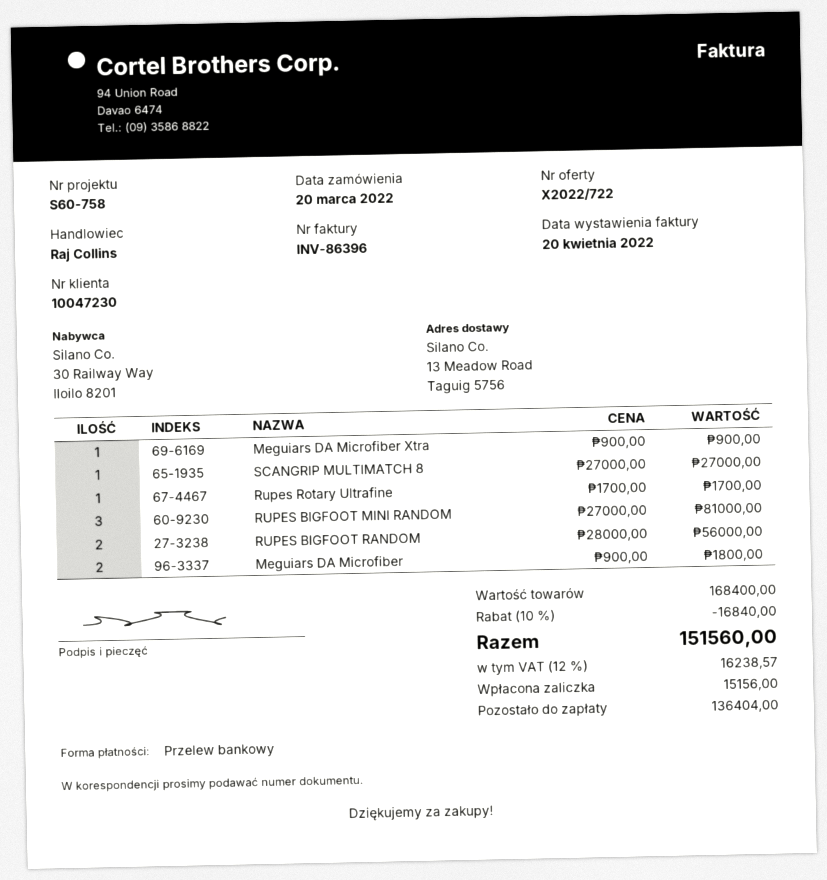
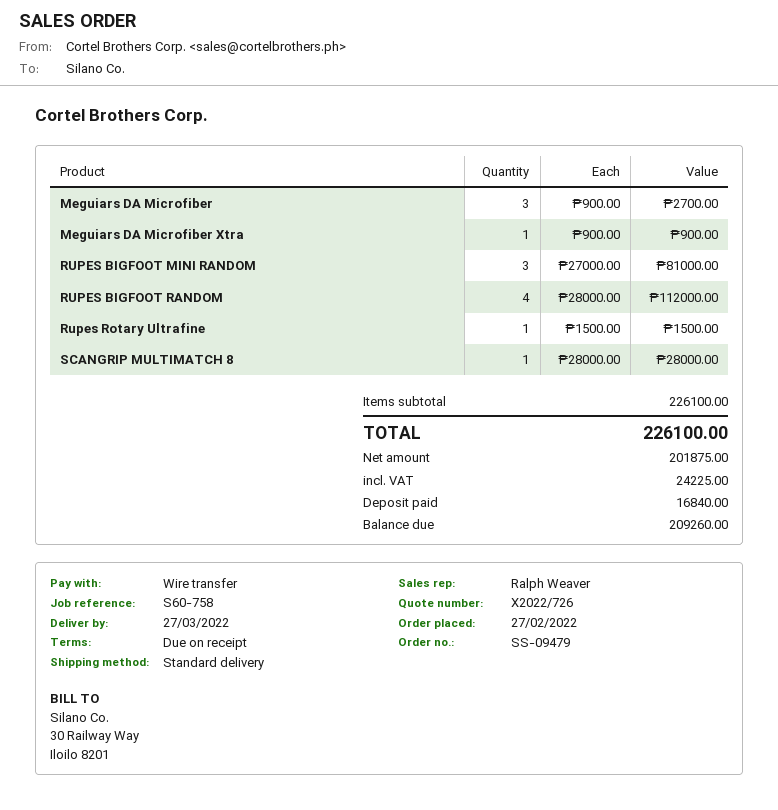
quote number: X2022/722 -> X2022/726
order date: 2022-03-20 -> 2022-02-27
sales rep: Raj Collins -> Ralph Weaver
SCANGRIP MULTIMATCH 8: 1 x 27000.00 = 27000.00 -> 1 x 28000.00 = 28000.00
Rupes Rotary Ultrafine: 1 x 1700.00 = 1700.00 -> 1 x 1500.00 = 1500.00
RUPES BIGFOOT RANDOM: 2 x 28000.00 = 56000.00 -> 4 x 28000.00 = 112000.00
Meguiars DA Microfiber: 2 x 900.00 = 1800.00 -> 3 x 900.00 = 2700.00
subtotal: 168400.00 -> 226100.00
discount: 10% = 16840.00 -> none
tax: 16238.57 -> 24225.00
total: 151560.00 -> 226100.00
deposit: 15156.00 -> 16840.00
balance: 136404.00 -> 209260.00

